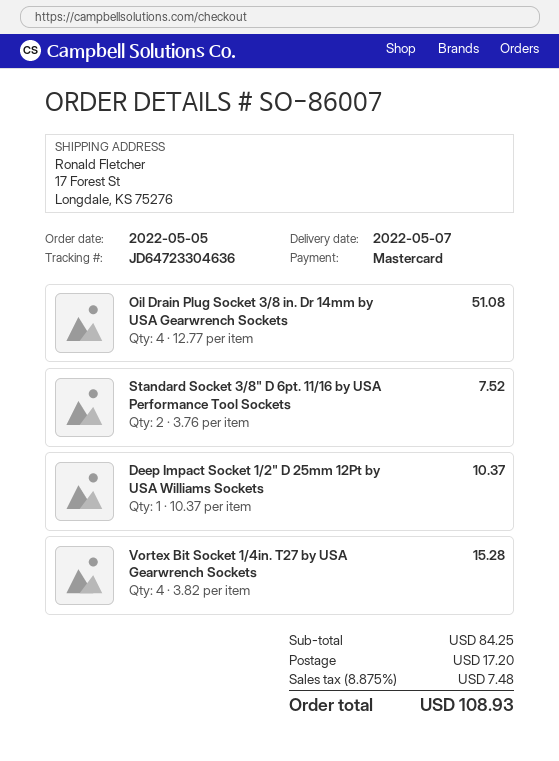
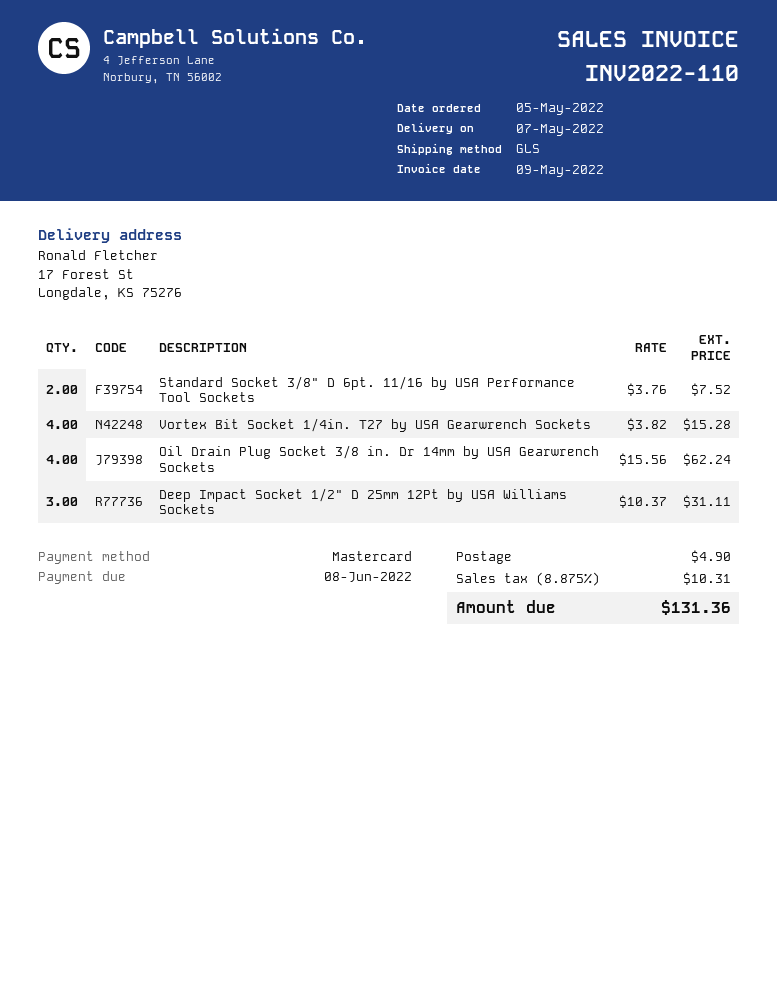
Oil Drain Plug Socket 3/8 in. Dr 14mm by USA Gearwrench Sockets: 4 x 12.77 = 51.08 -> 4 x 15.56 = 62.24
Deep Impact Socket 1/2" D 25mm 12Pt by USA Williams Sockets: 1 x 10.37 = 10.37 -> 3 x 10.37 = 31.11
shipping: 17.20 -> 4.90
tax: 8.875% = 7.48 -> 8.875% = 10.31
total: 108.93 -> 131.36

